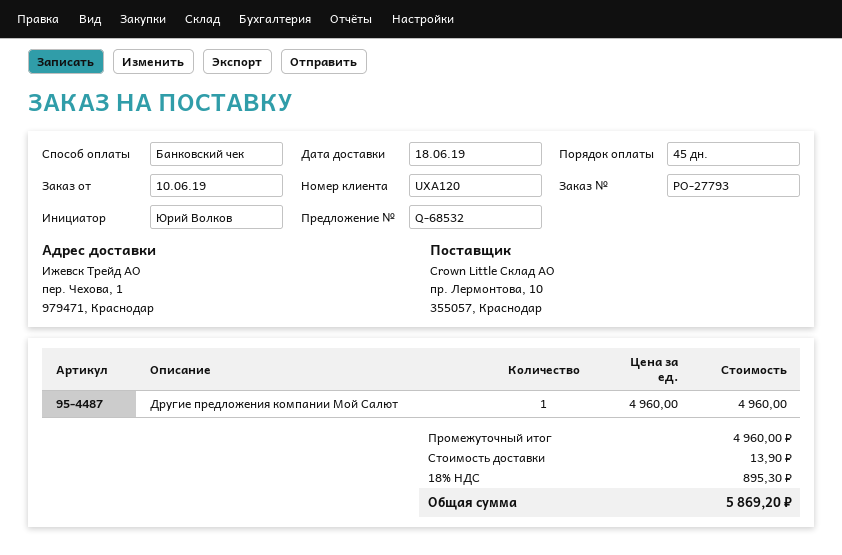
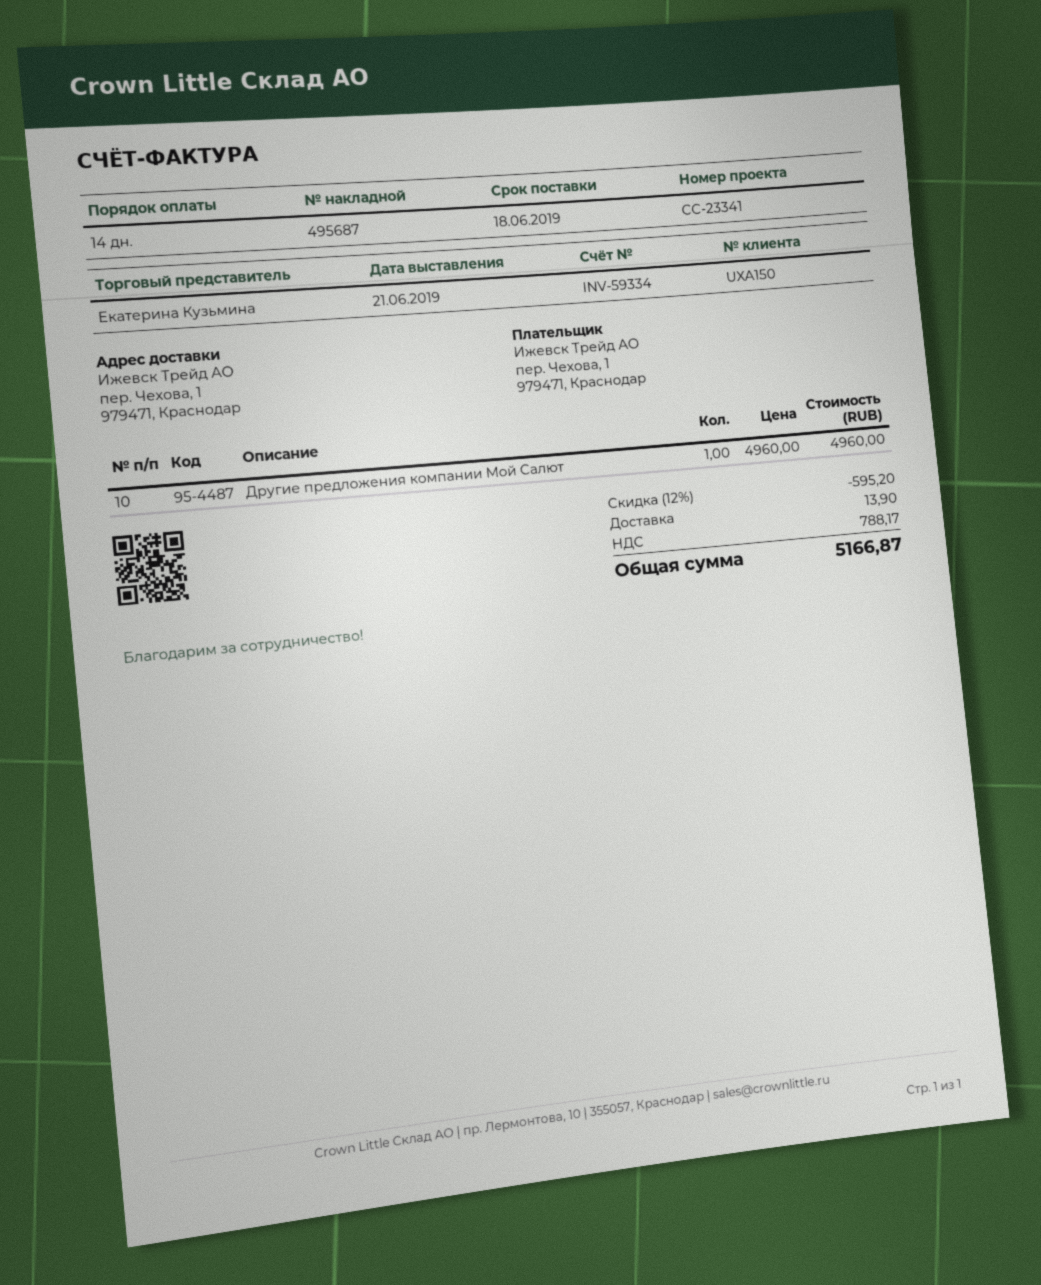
payment terms: 45 days -> 14 days
customer number: UXA120 -> UXA150
discount: none -> 12% = 595.20
tax: 895.30 -> 788.17
total: 5869.20 -> 5166.87

